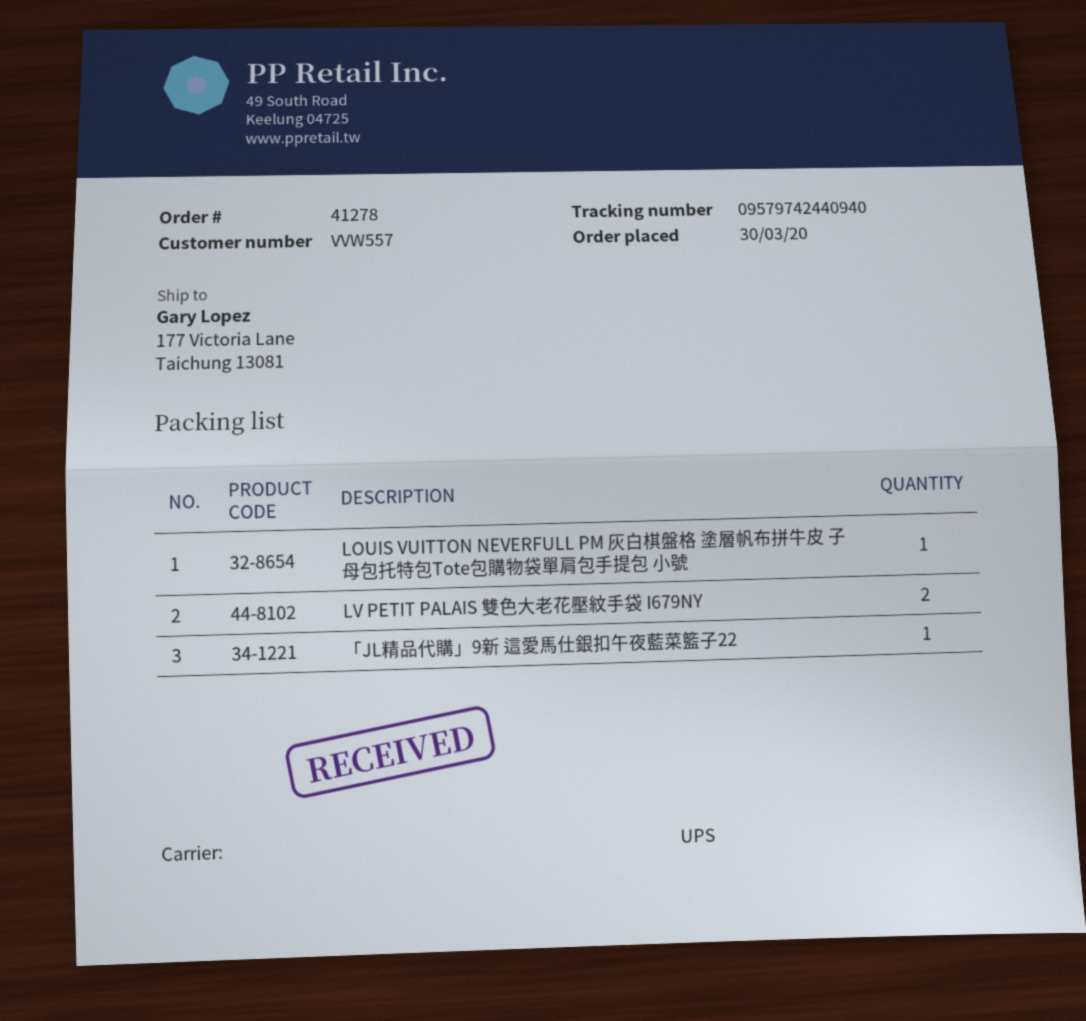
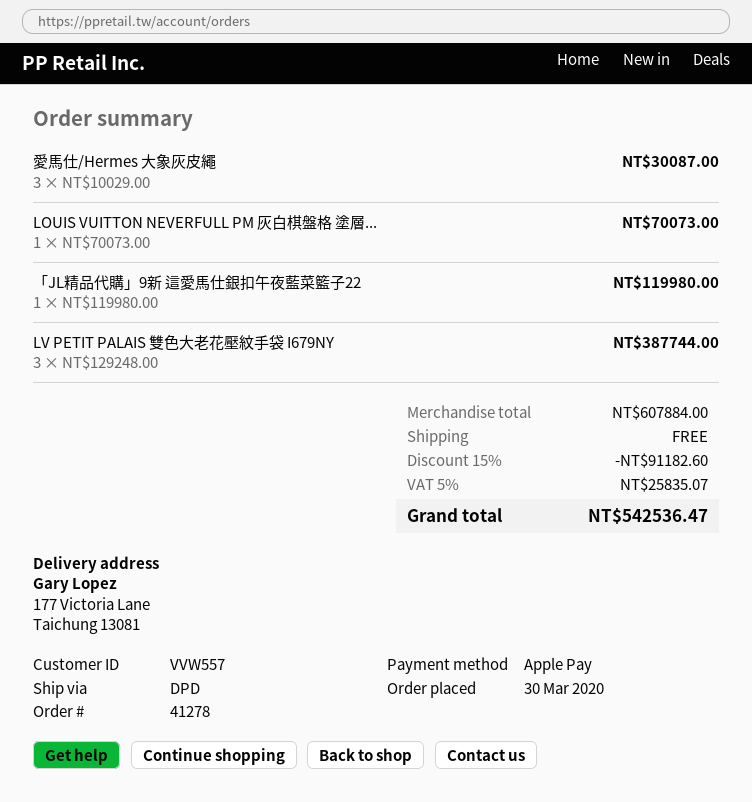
shipping method: UPS -> DPD
LV PETIT PALAIS 雙色大老花壓紋手袋 I679NY: 2 -> 3
愛馬仕/Hermes 大象灰皮繩: none -> 3

